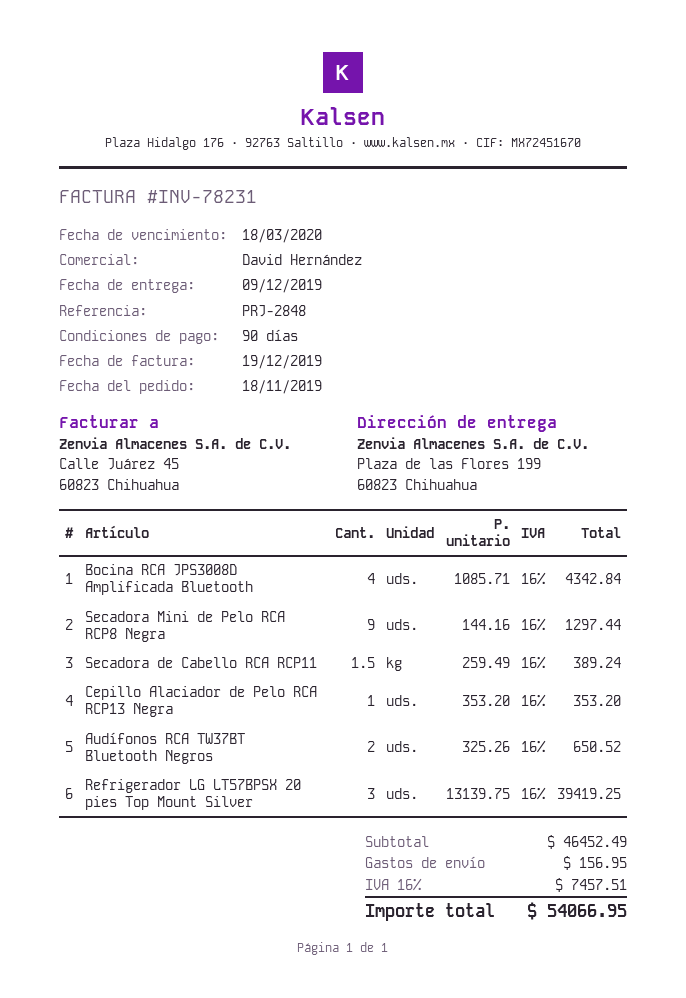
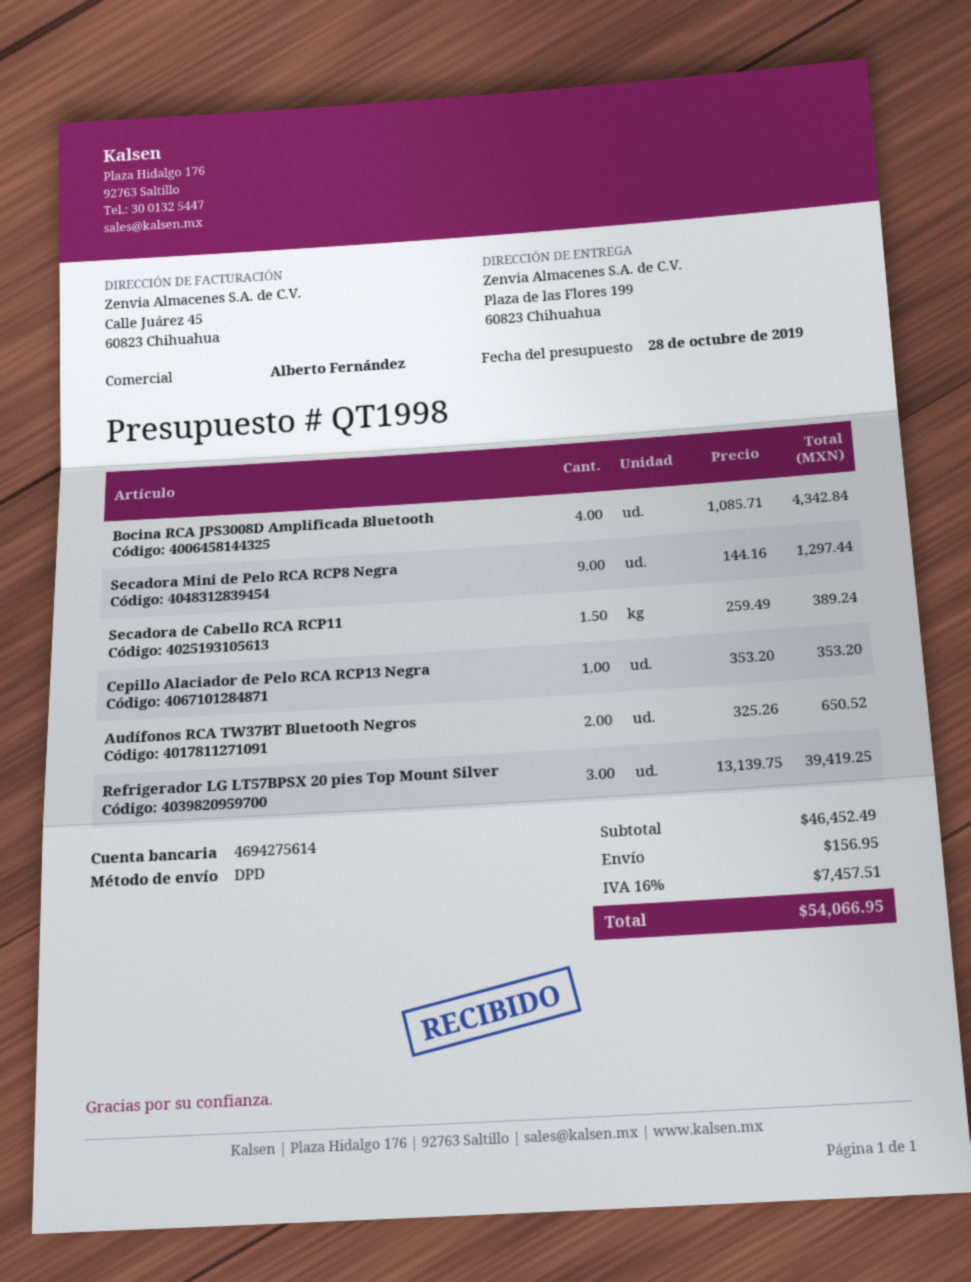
sales rep: David Hernández -> Alberto Fernández

